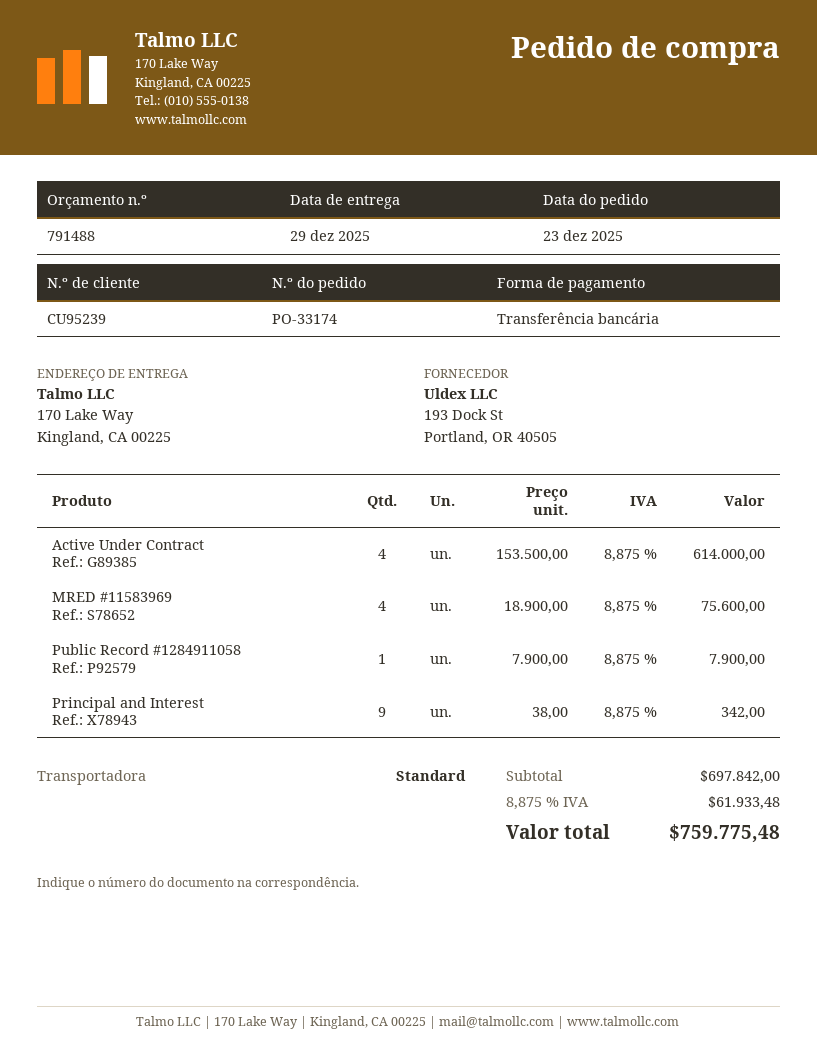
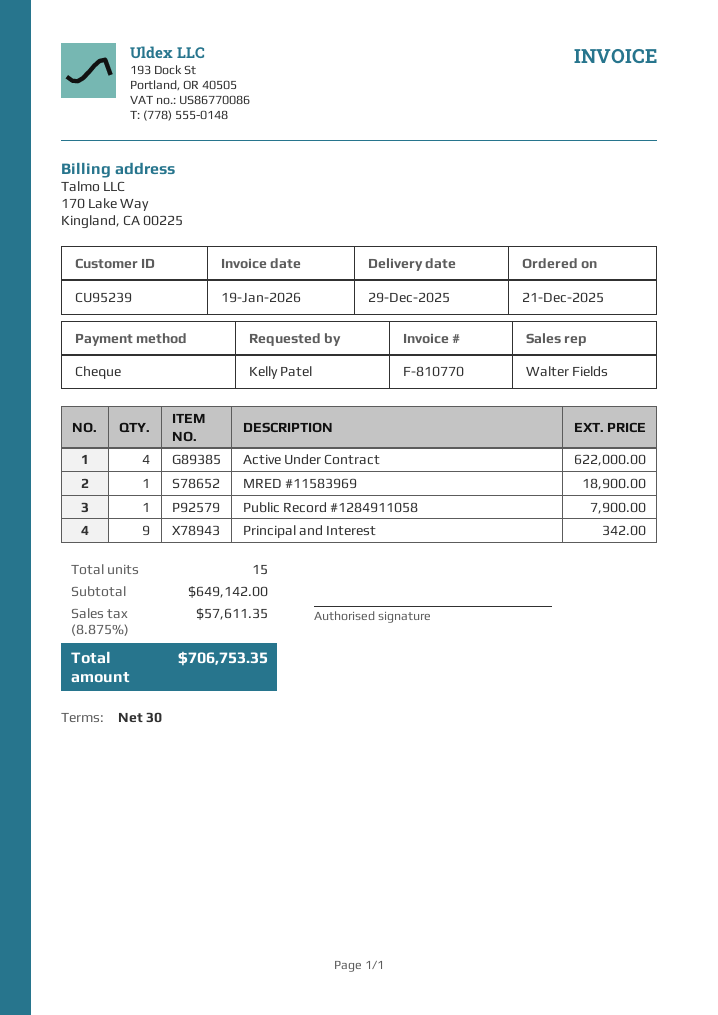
order date: 2025-12-23 -> 2025-12-21
payment method: bank transfer -> cheque
Active Under Contract: 4 for 614000.00 -> 4 for 622000.00
MRED #11583969: 4 for 75600.00 -> 1 for 18900.00
subtotal: 697842.00 -> 649142.00
tax: 8.875% = 61933.48 -> 8.875% = 57611.35
total: 759775.48 -> 706753.35

